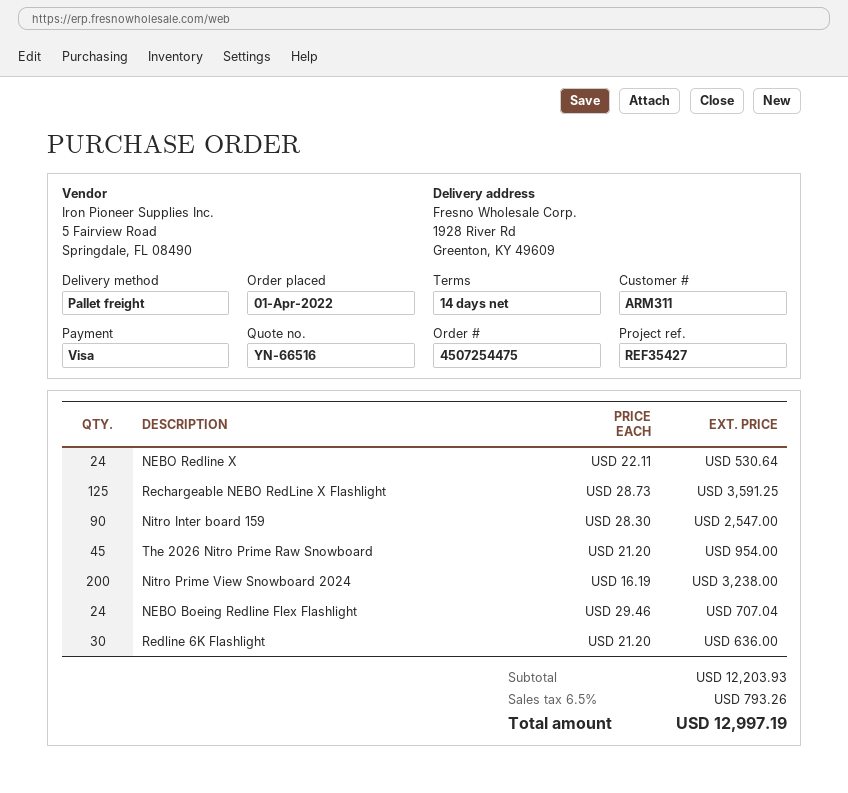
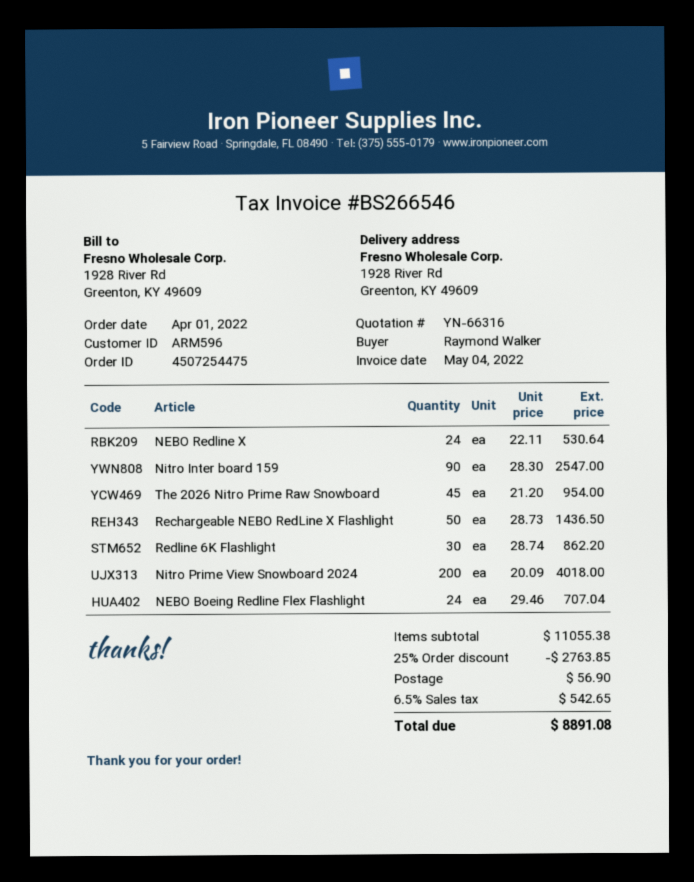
quote number: YN-66516 -> YN-66316
customer number: ARM311 -> ARM596
Rechargeable NEBO RedLine X Flashlight: 125 x 28.73 = 3591.25 -> 50 x 28.73 = 1436.50
Nitro Prime View Snowboard 2024: 200 x 16.19 = 3238.00 -> 200 x 20.09 = 4018.00
Redline 6K Flashlight: 30 x 21.20 = 636.00 -> 30 x 28.74 = 862.20
subtotal: 12203.93 -> 11055.38
discount: none -> 25% = 2763.85
shipping: none -> 56.90
tax: 6.5% = 793.26 -> 6.5% = 542.65
total: 12997.19 -> 8891.08

